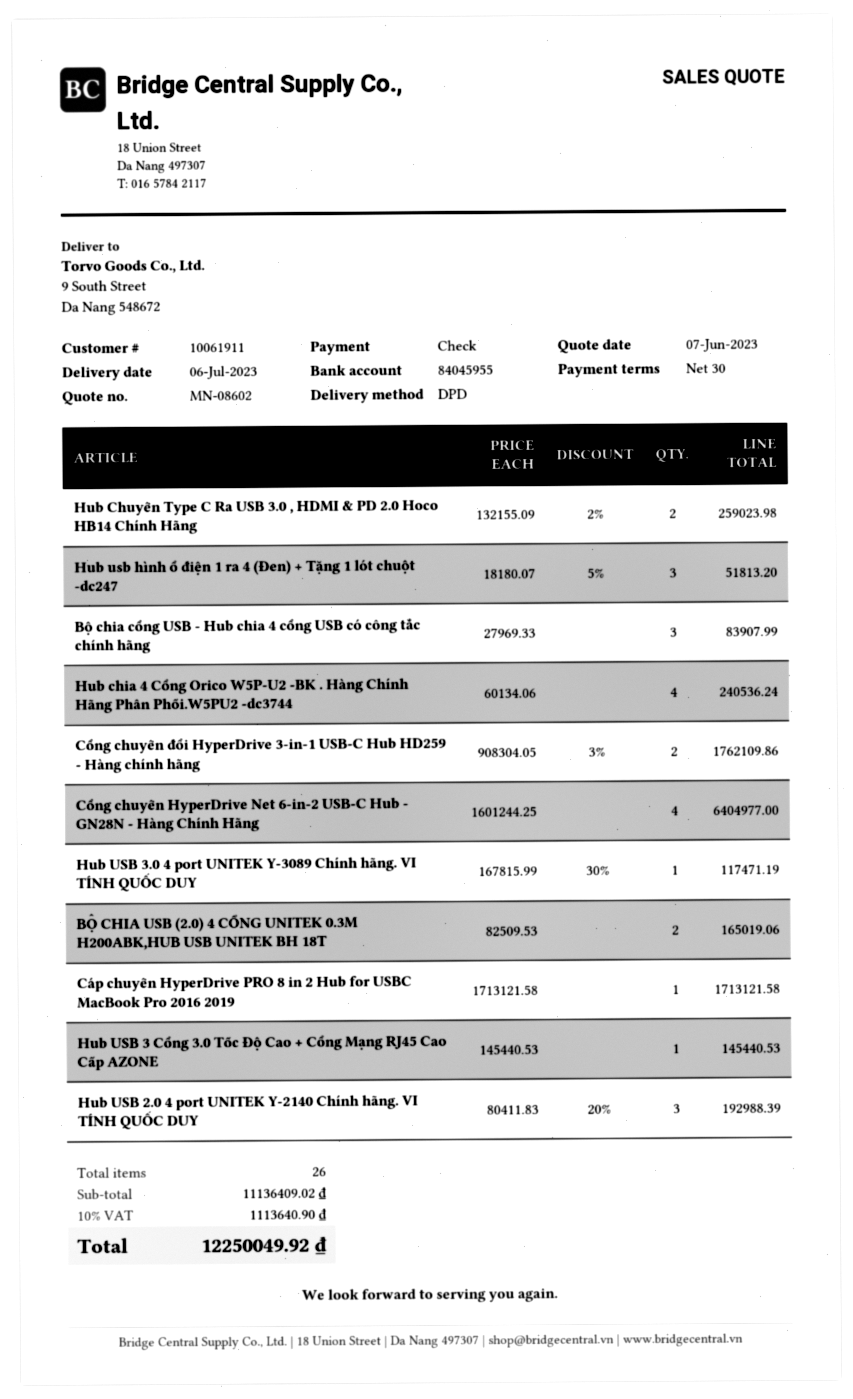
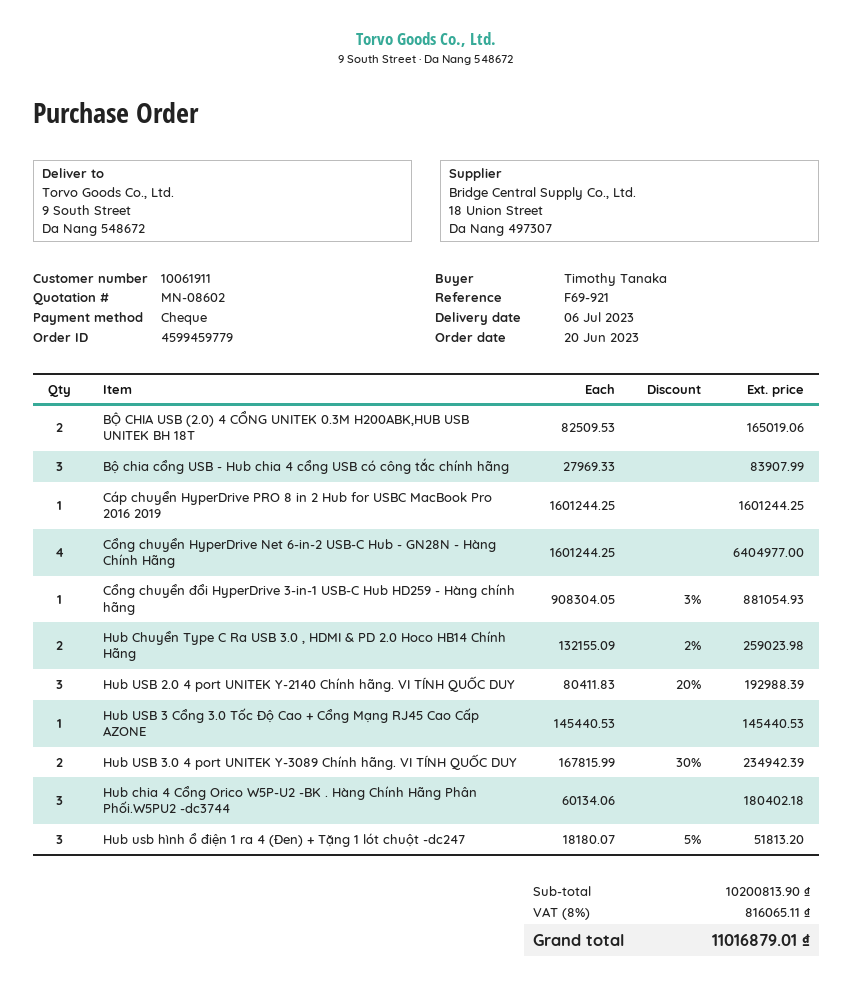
Hub chia 4 Cổng Orico W5P-U2 -BK . Hàng Chính Hãng Phân Phối.W5PU2 -dc3744: 4 x 60134.06 = 240536.24 -> 3 x 60134.06 = 180402.18
Cổng chuyển đổi HyperDrive 3-in-1 USB-C Hub HD259 - Hàng chính hãng: 2 x 908304.05 - 3% = 1762109.86 -> 1 x 908304.05 - 3% = 881054.93
Hub USB 3.0 4 port UNITEK Y-3089 Chính hãng. VI TÍNH QUỐC DUY: 1 x 167815.99 - 30% = 117471.19 -> 2 x 167815.99 - 30% = 234942.39
Cáp chuyển HyperDrive PRO 8 in 2 Hub for USBC MacBook Pro 2016 2019: 1 x 1713121.58 = 1713121.58 -> 1 x 1601244.25 = 1601244.25
subtotal: 11136409.02 -> 10200813.90
tax: 10% = 1113640.90 -> 8% = 816065.11
total: 12250049.92 -> 11016879.01

